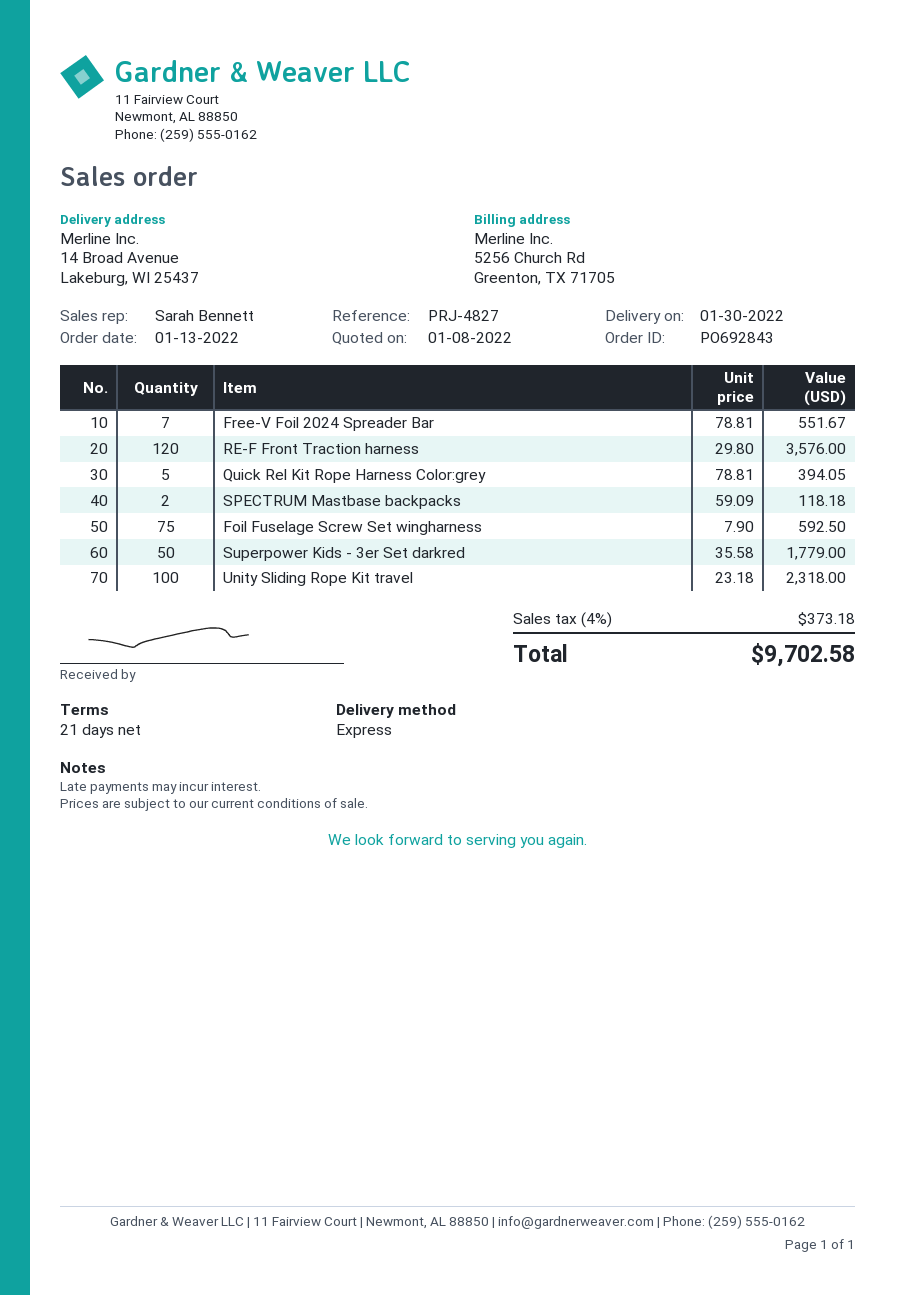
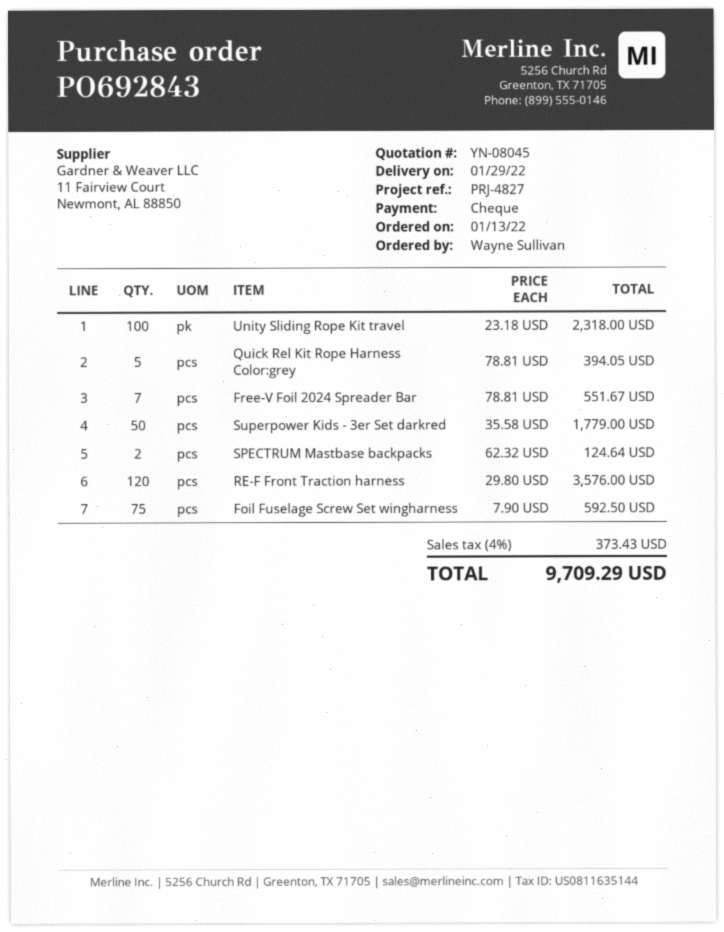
delivery date: 2022-01-30 -> 2022-01-29
SPECTRUM Mastbase backpacks: 2 x 59.09 = 118.18 -> 2 x 62.32 = 124.64
tax: 4% = 373.18 -> 4% = 373.43
total: 9702.58 -> 9709.29

